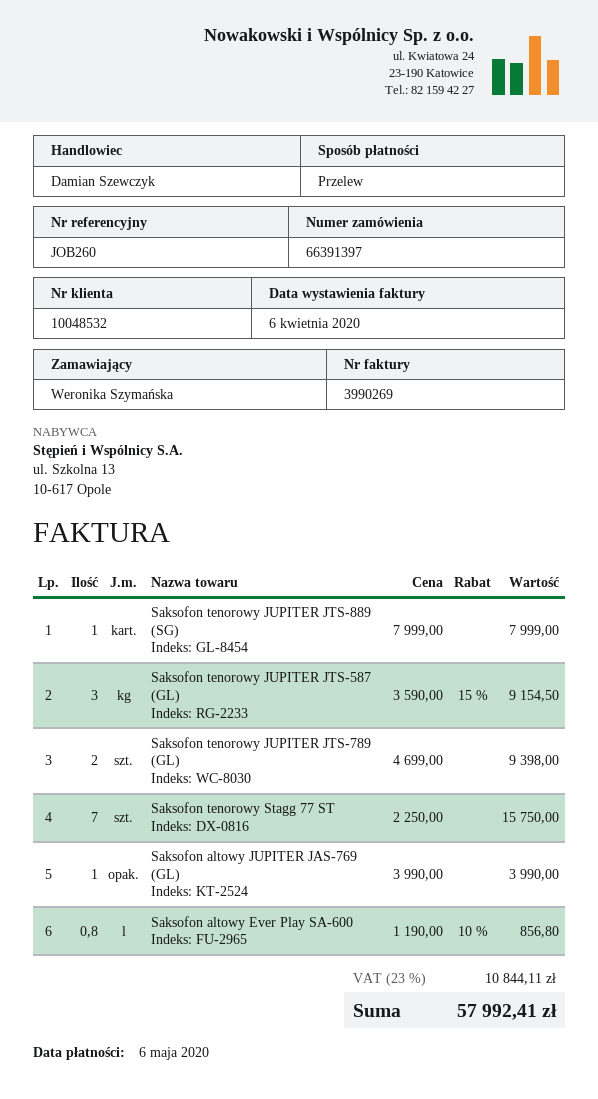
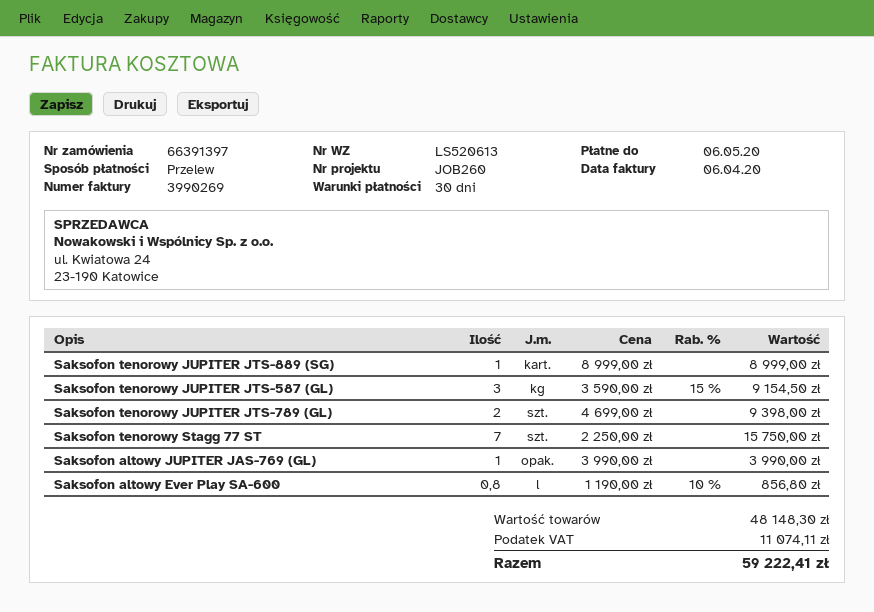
Saksofon tenorowy JUPITER JTS-889 (SG): 1 x 7999.00 = 7999.00 -> 1 x 8999.00 = 8999.00
tax: 10844.11 -> 11074.11
total: 57992.41 -> 59222.41

